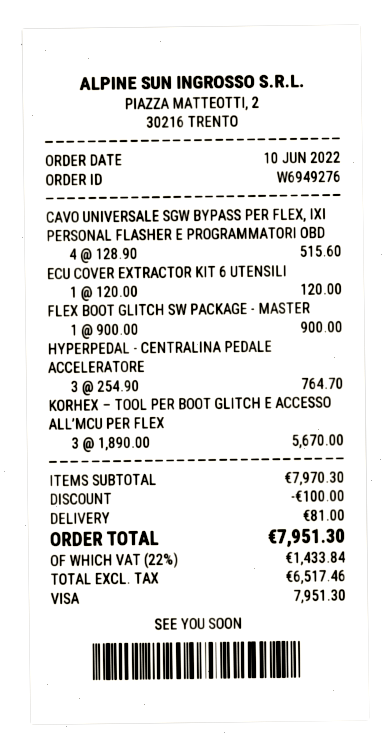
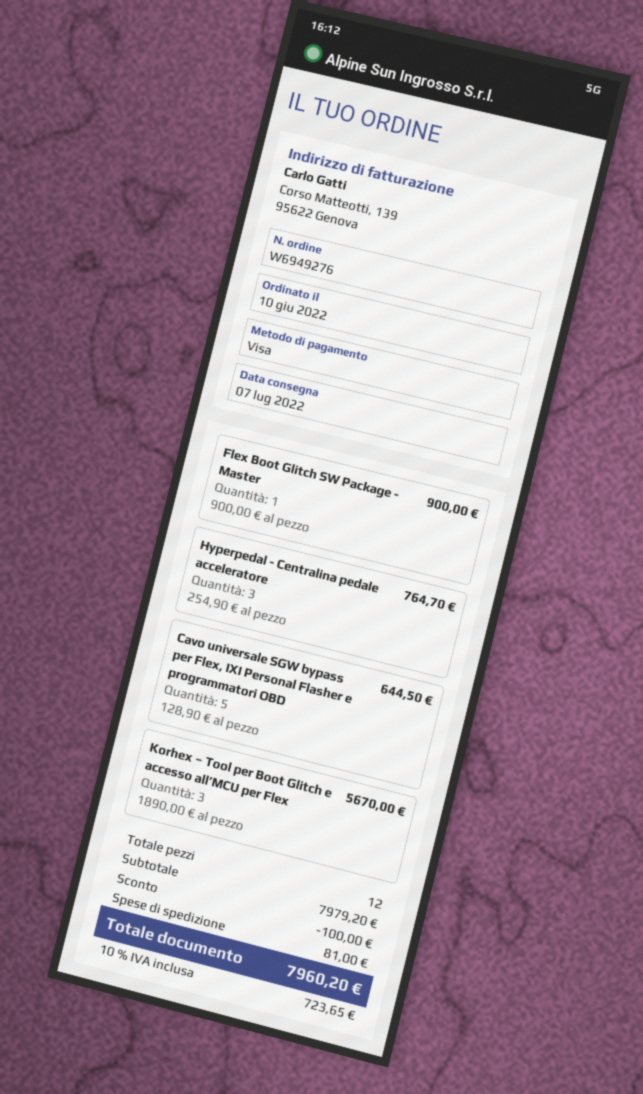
CAVO UNIVERSALE SGW BYPASS PER FLEX, IXI PERSONAL FLASHER E PROGRAMMATORI OBD: 4 x 128.90 = 515.60 -> 5 x 128.90 = 644.50
ECU COVER EXTRACTOR KIT 6 UTENSILI: 1 x 120.00 = 120.00 -> none
subtotal: 7970.30 -> 7979.20
tax: 22% = 1433.84 -> 10% = 723.65
total: 7951.30 -> 7960.20

